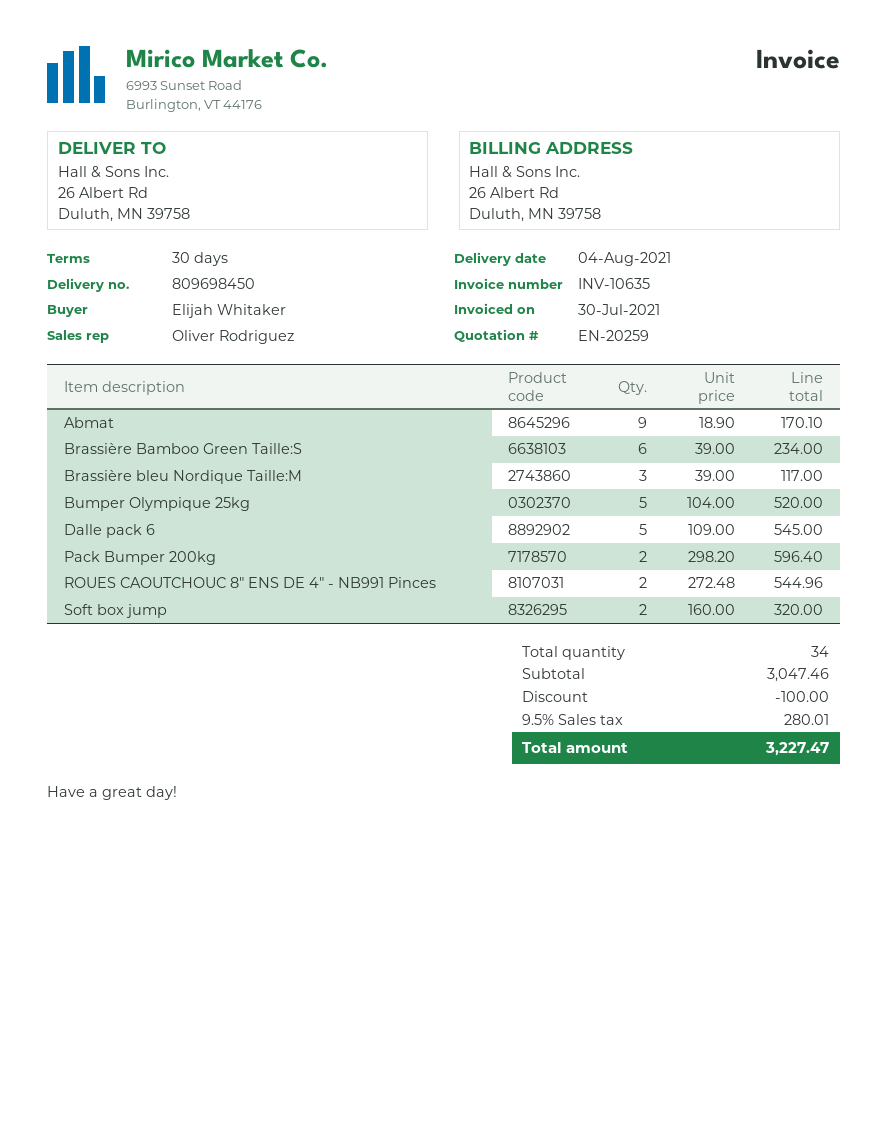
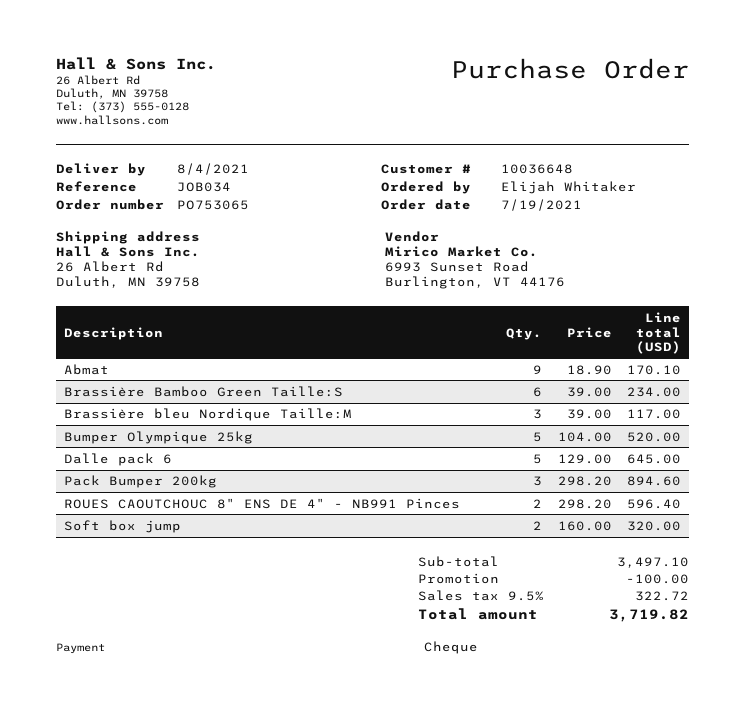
Dalle pack 6: 5 x 109.00 = 545.00 -> 5 x 129.00 = 645.00
Pack Bumper 200kg: 2 x 298.20 = 596.40 -> 3 x 298.20 = 894.60
ROUES CAOUTCHOUC 8" ENS DE 4" - NB991 Pinces: 2 x 272.48 = 544.96 -> 2 x 298.20 = 596.40
subtotal: 3047.46 -> 3497.10
tax: 9.5% = 280.01 -> 9.5% = 322.72
total: 3227.47 -> 3719.82

